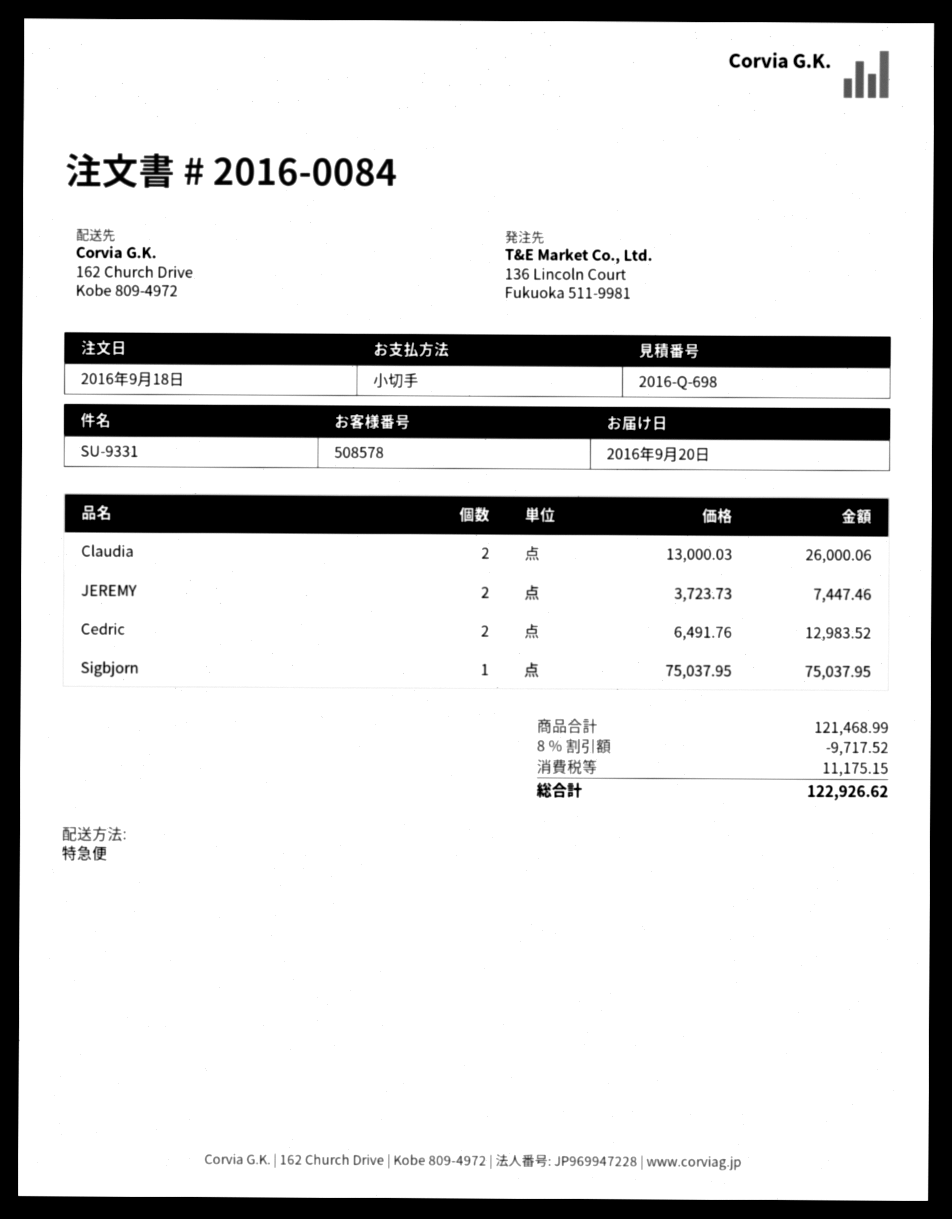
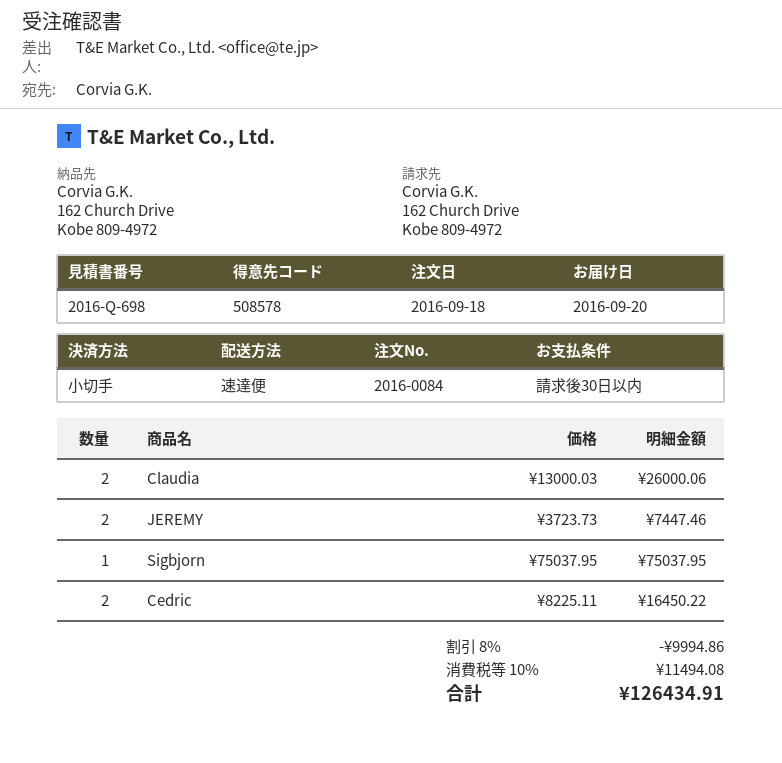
Cedric: 2 x 6491.76 = 12983.52 -> 2 x 8225.11 = 16450.22
discount: 8% = 9717.52 -> 8% = 9994.86
tax: 11175.15 -> 11494.08
total: 122926.62 -> 126434.91

